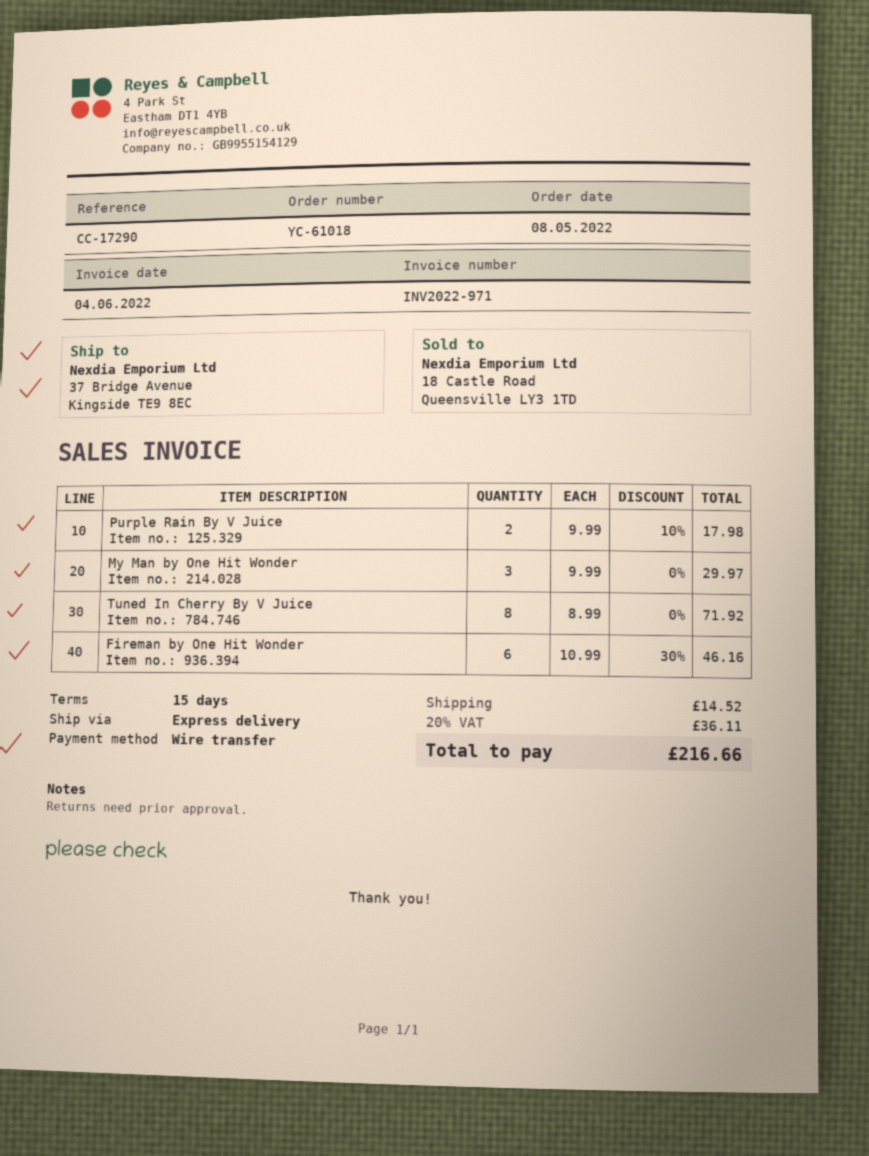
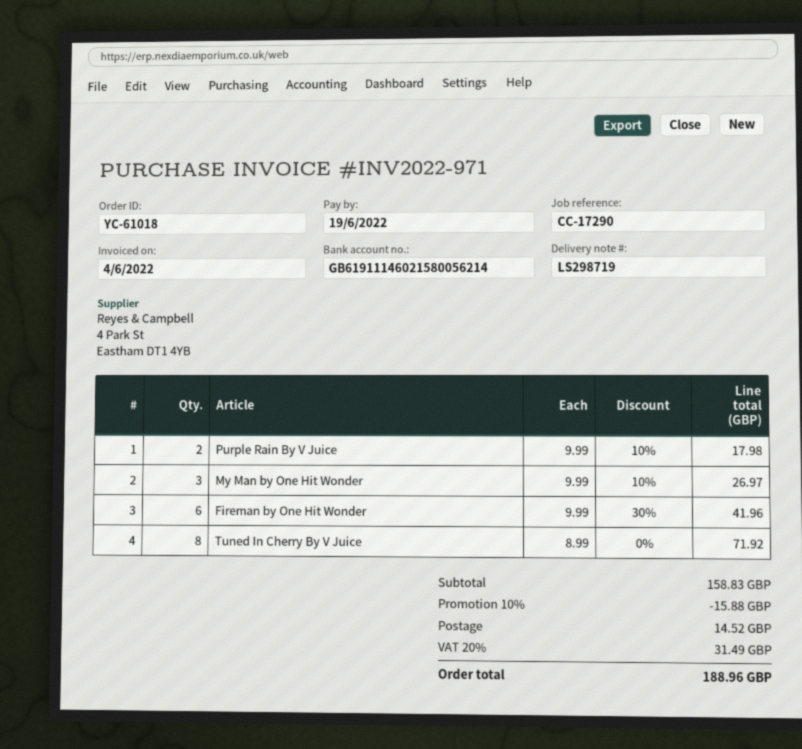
My Man by One Hit Wonder: 3 x 9.99 = 29.97 -> 3 x 9.99 - 10% = 26.97
Fireman by One Hit Wonder: 6 x 10.99 - 30% = 46.16 -> 6 x 9.99 - 30% = 41.96
discount: none -> 10% = 15.88
tax: 20% = 36.11 -> 20% = 31.49
total: 216.66 -> 188.96

